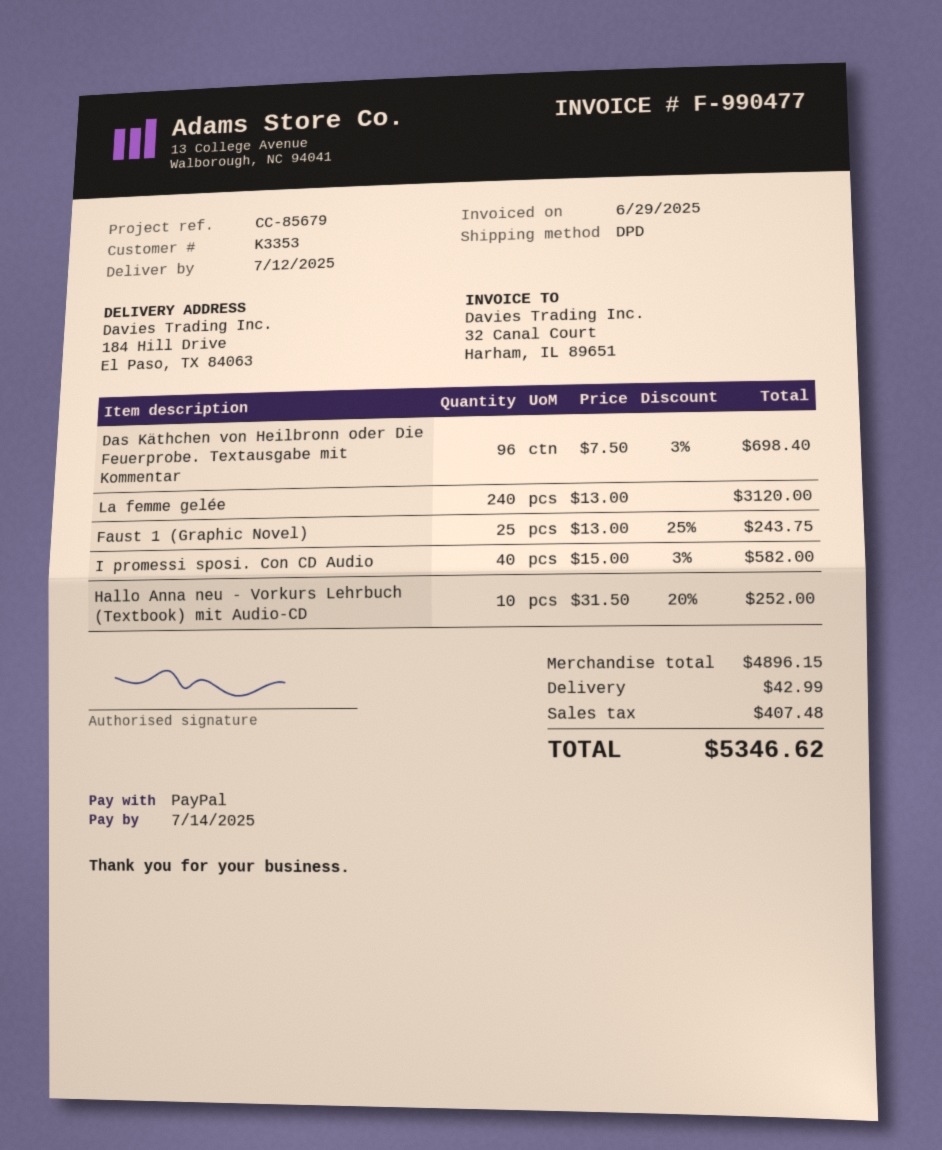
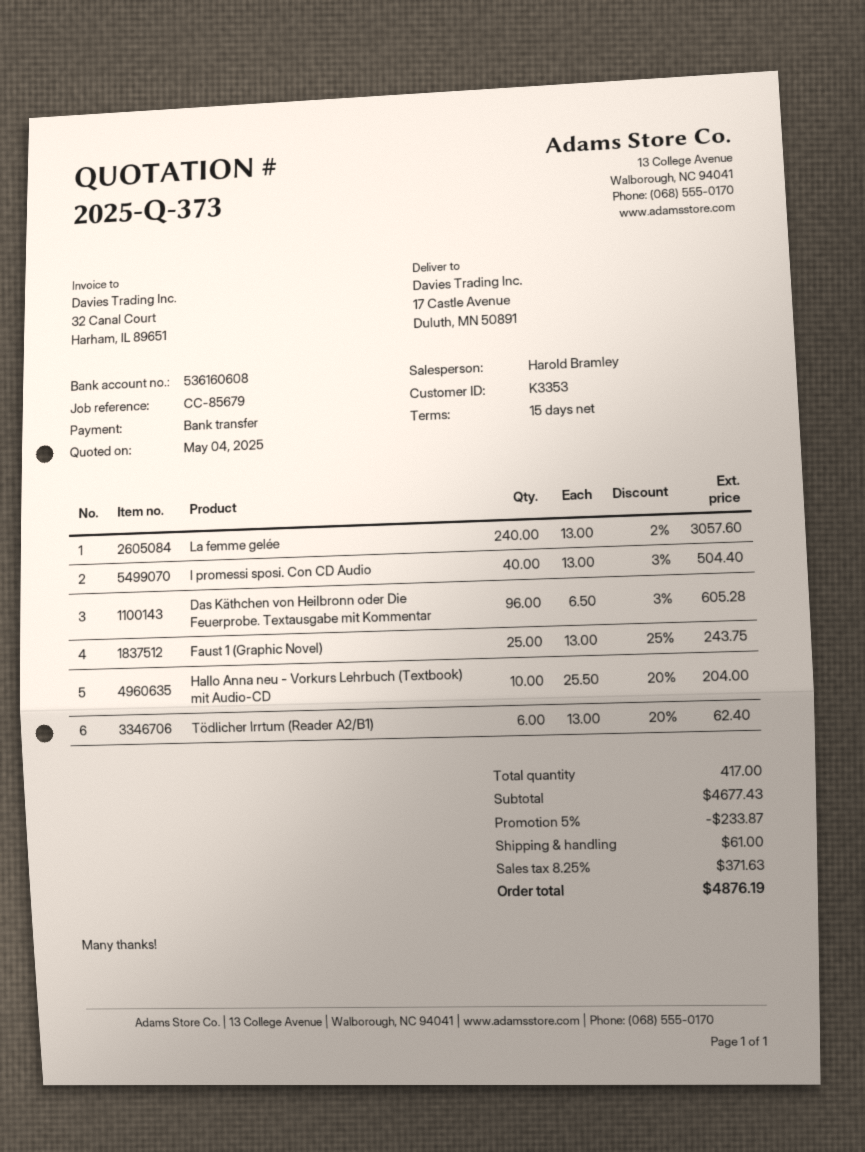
payment method: PayPal -> bank transfer
ship to: 184 Hill Drive, El Paso, TX 84063 -> 17 Castle Avenue, Duluth, MN 50891
Das Käthchen von Heilbronn oder Die Feuerprobe. Textausgabe mit Kommentar: 96 x 7.50 - 3% = 698.40 -> 96 x 6.50 - 3% = 605.28
La femme gelée: 240 x 13.00 = 3120.00 -> 240 x 13.00 - 2% = 3057.60
I promessi sposi. Con CD Audio: 40 x 15.00 - 3% = 582.00 -> 40 x 13.00 - 3% = 504.40
Hallo Anna neu - Vorkurs Lehrbuch (Textbook) mit Audio-CD: 10 x 31.50 - 20% = 252.00 -> 10 x 25.50 - 20% = 204.00
Tödlicher Irrtum (Reader A2/B1): none -> 6 x 13.00 - 20% = 62.40
subtotal: 4896.15 -> 4677.43
discount: none -> 5% = 233.87
shipping: 42.99 -> 61.00
tax: 407.48 -> 371.63
total: 5346.62 -> 4876.19

